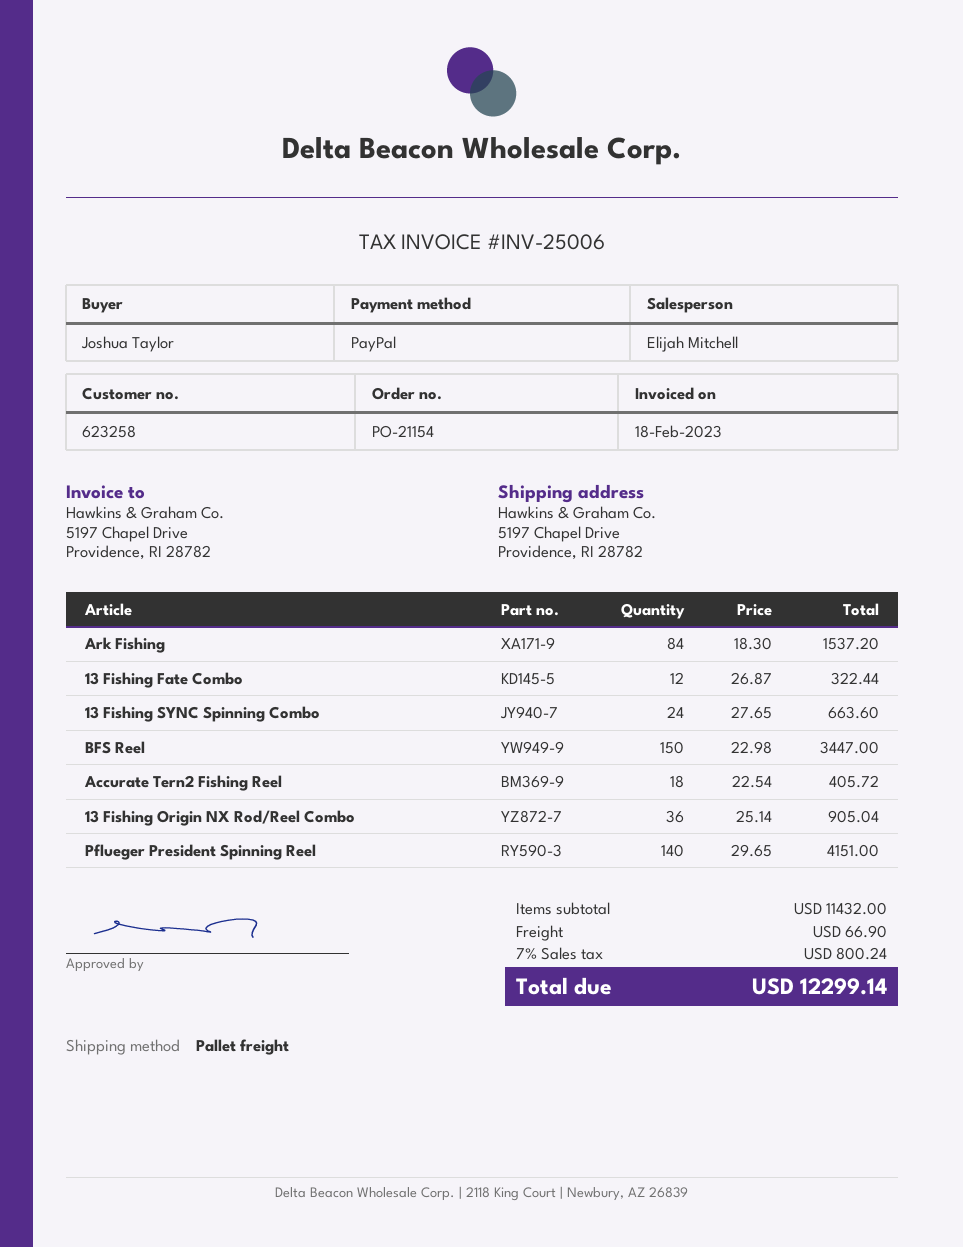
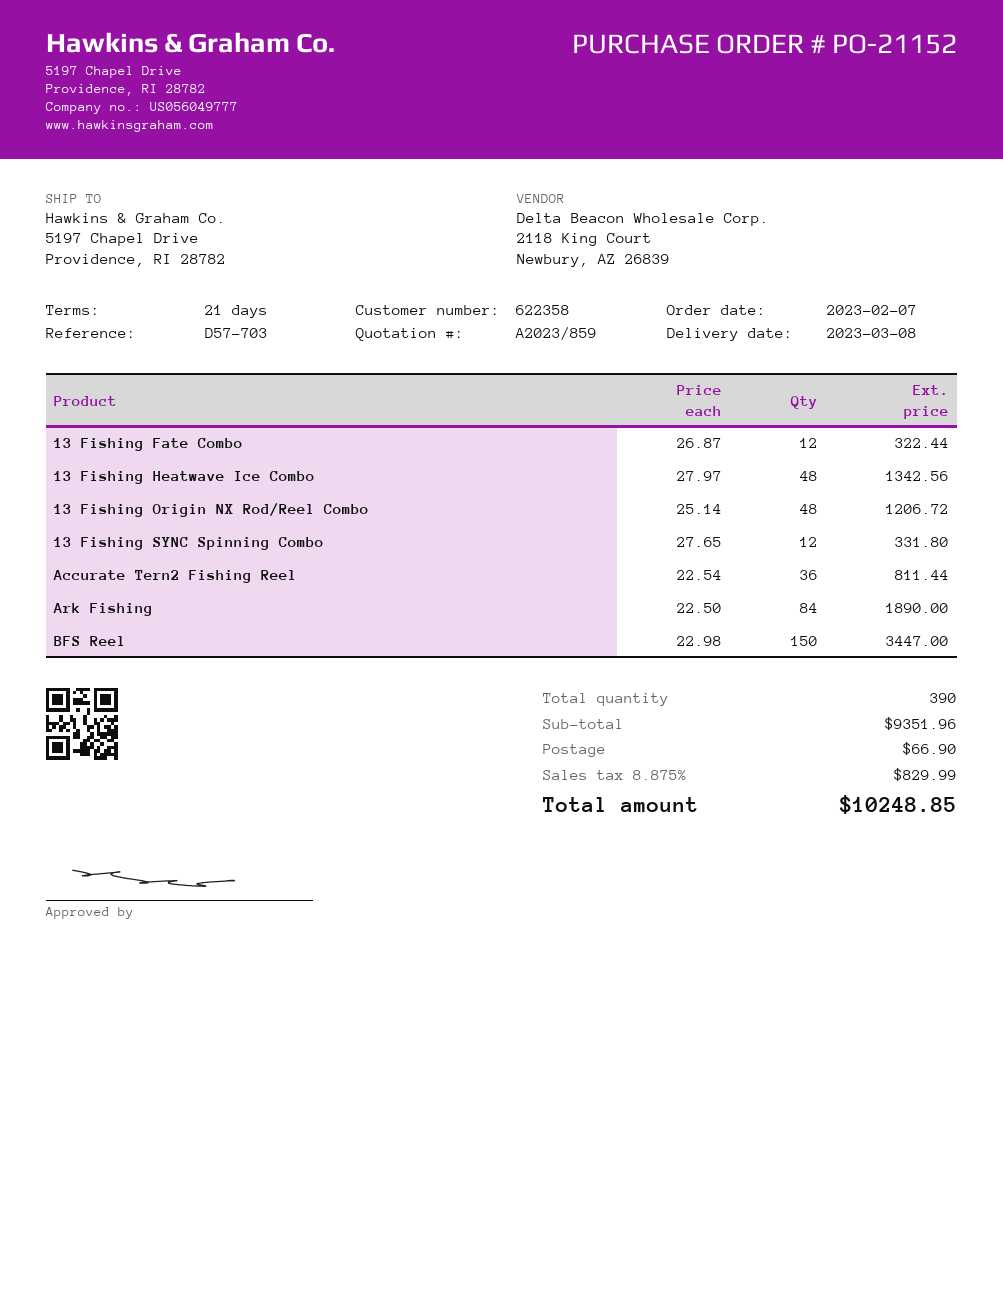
order number: PO-21154 -> PO-21152
customer number: 623258 -> 622358
Ark Fishing: 84 x 18.30 = 1537.20 -> 84 x 22.50 = 1890.00
13 Fishing SYNC Spinning Combo: 24 x 27.65 = 663.60 -> 12 x 27.65 = 331.80
Accurate Tern2 Fishing Reel: 18 x 22.54 = 405.72 -> 36 x 22.54 = 811.44
13 Fishing Origin NX Rod/Reel Combo: 36 x 25.14 = 905.04 -> 48 x 25.14 = 1206.72
Pflueger President Spinning Reel: 140 x 29.65 = 4151.00 -> none
13 Fishing Heatwave Ice Combo: none -> 48 x 27.97 = 1342.56
subtotal: 11432.00 -> 9351.96
tax: 7% = 800.24 -> 8.875% = 829.99
total: 12299.14 -> 10248.85

